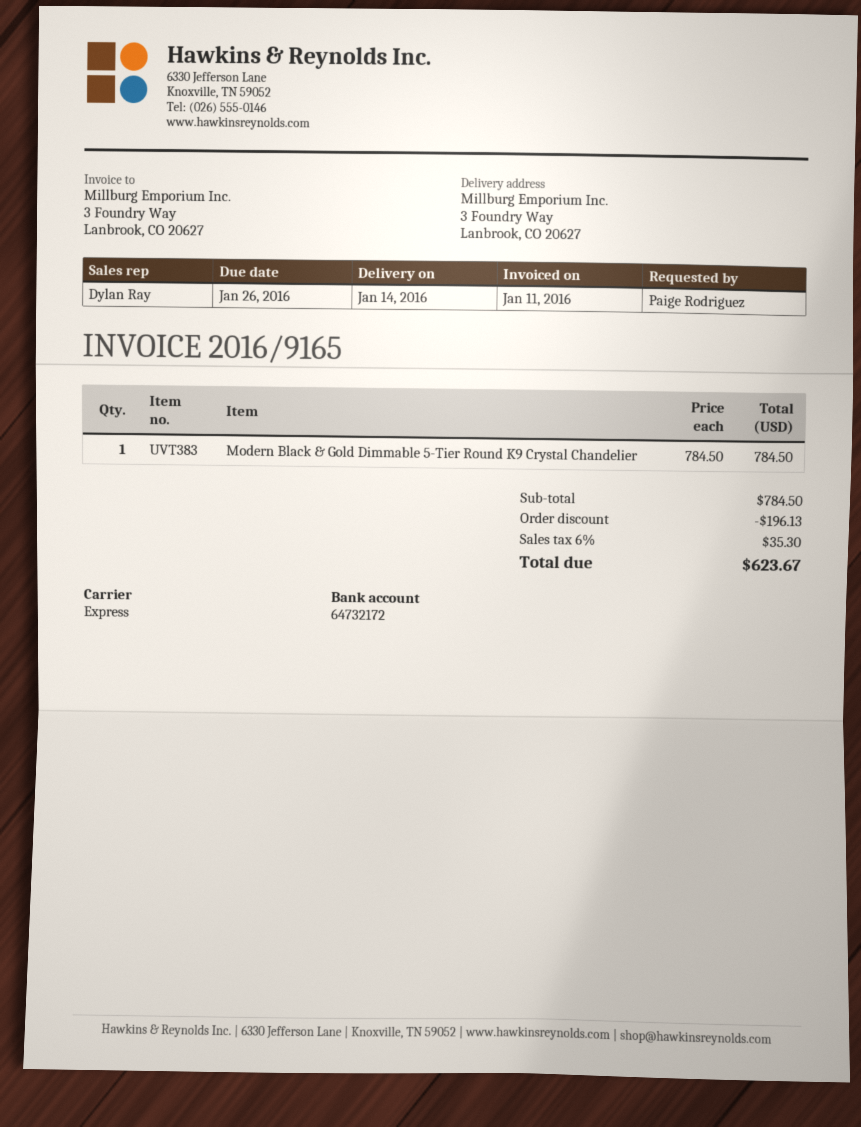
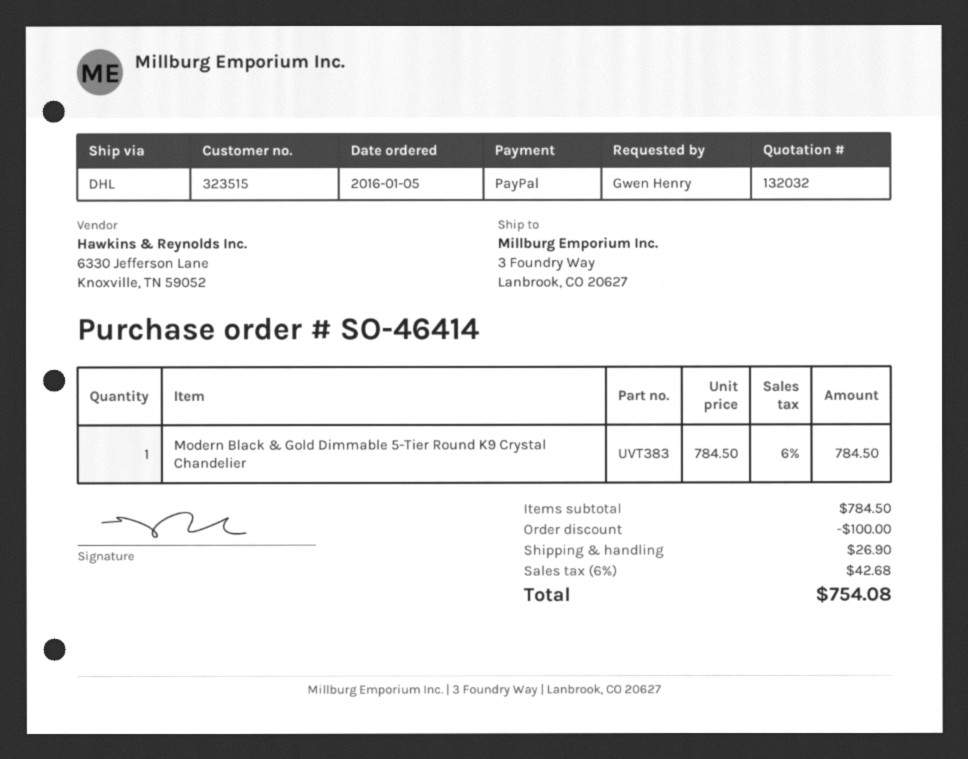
ordered by: Paige Rodriguez -> Gwen Henry
shipping method: express -> DHL
discount: 196.13 -> 100.00
shipping: none -> 26.90
tax: 6% = 35.30 -> 6% = 42.68
total: 623.67 -> 754.08

